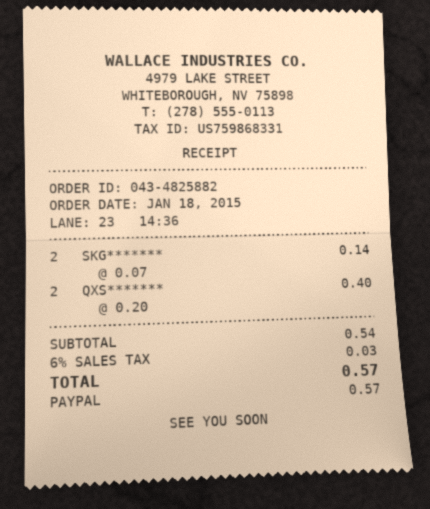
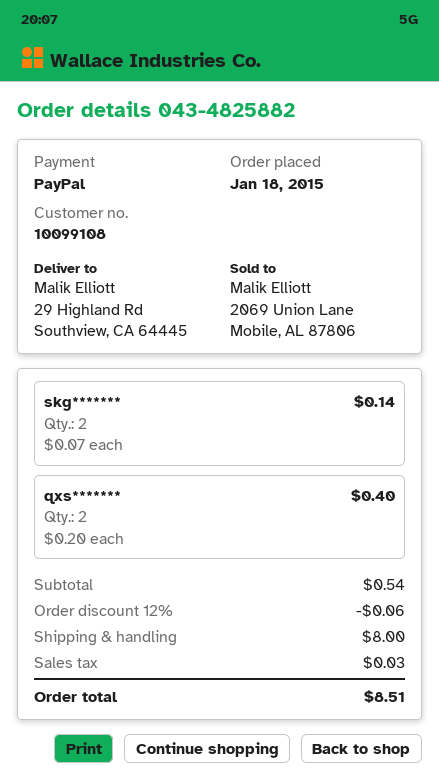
discount: none -> 12% = 0.06
shipping: none -> 8.00
total: 0.57 -> 8.51

